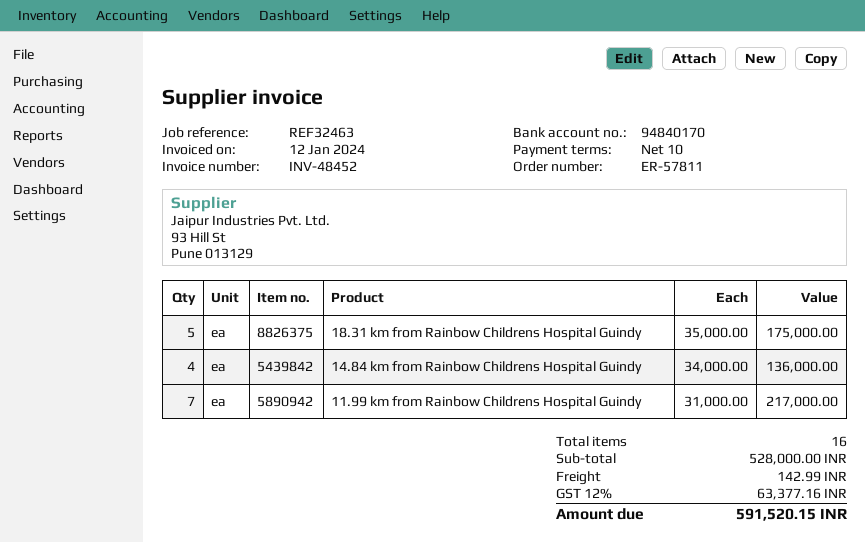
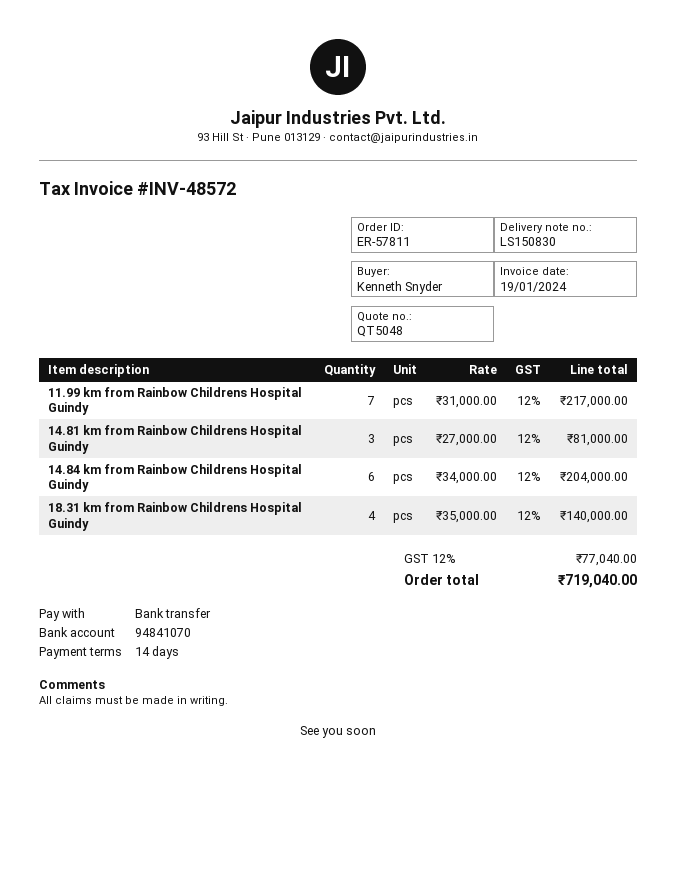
invoice number: INV-48452 -> INV-48572
invoice date: 2024-01-12 -> 2024-01-19
payment terms: 10 days -> 14 days
bank account: 94840170 -> 94841070
18.31 km from Rainbow Childrens Hospital Guindy: 5 x 35000.00 = 175000.00 -> 4 x 35000.00 = 140000.00
14.84 km from Rainbow Childrens Hospital Guindy: 4 x 34000.00 = 136000.00 -> 6 x 34000.00 = 204000.00
14.81 km from Rainbow Childrens Hospital Guindy: none -> 3 x 27000.00 = 81000.00
shipping: 142.99 -> none
tax: 12% = 63377.16 -> 12% = 77040.00
total: 591520.15 -> 719040.00

